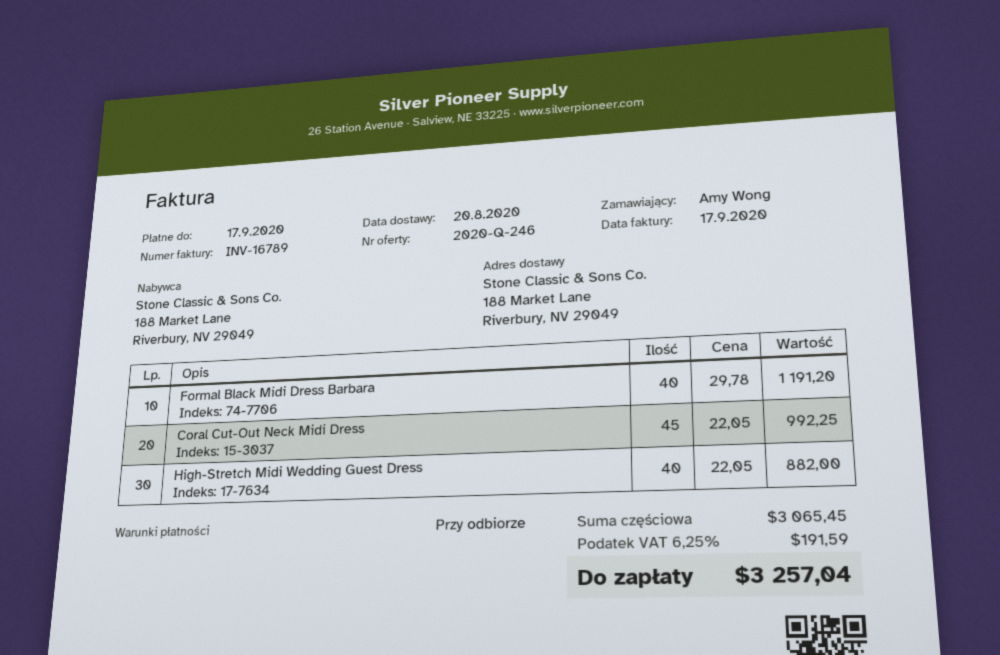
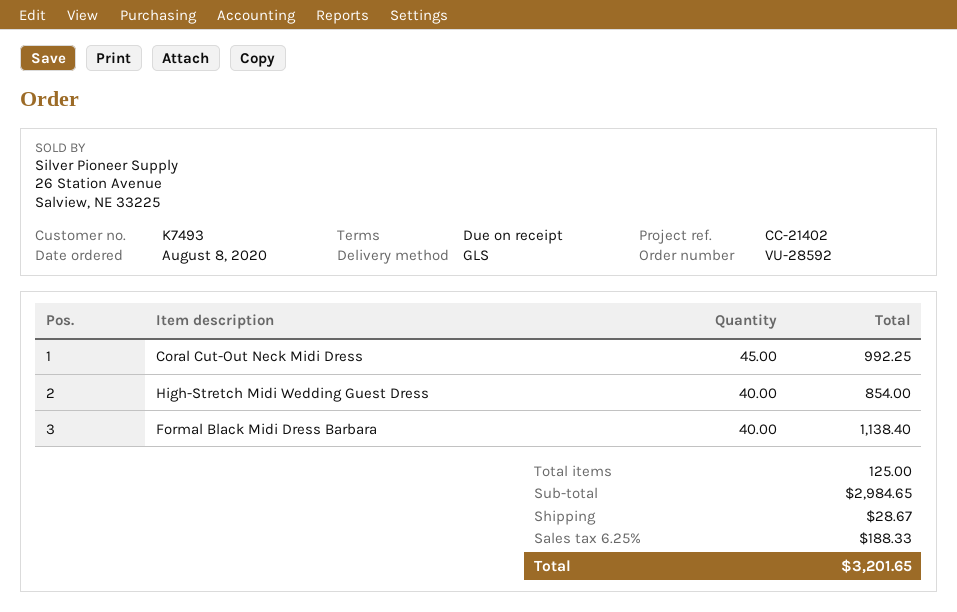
Formal Black Midi Dress Barbara: 40 for 1191.20 -> 40 for 1138.40
High-Stretch Midi Wedding Guest Dress: 40 for 882.00 -> 40 for 854.00
subtotal: 3065.45 -> 2984.65
shipping: none -> 28.67
tax: 6.25% = 191.59 -> 6.25% = 188.33
total: 3257.04 -> 3201.65

